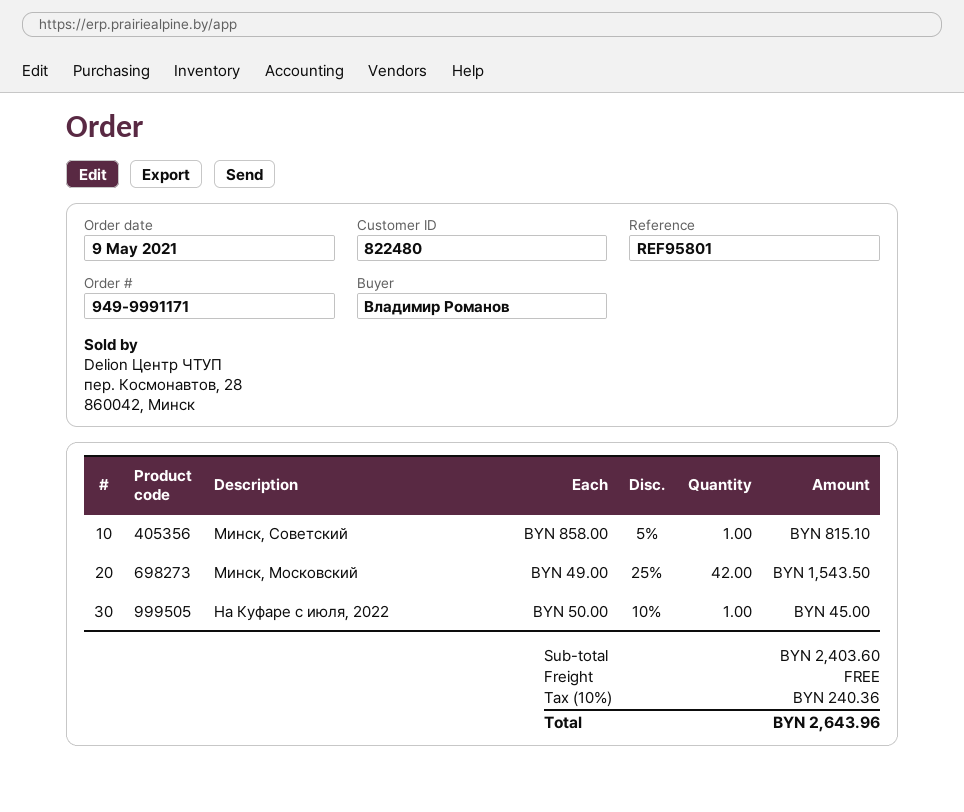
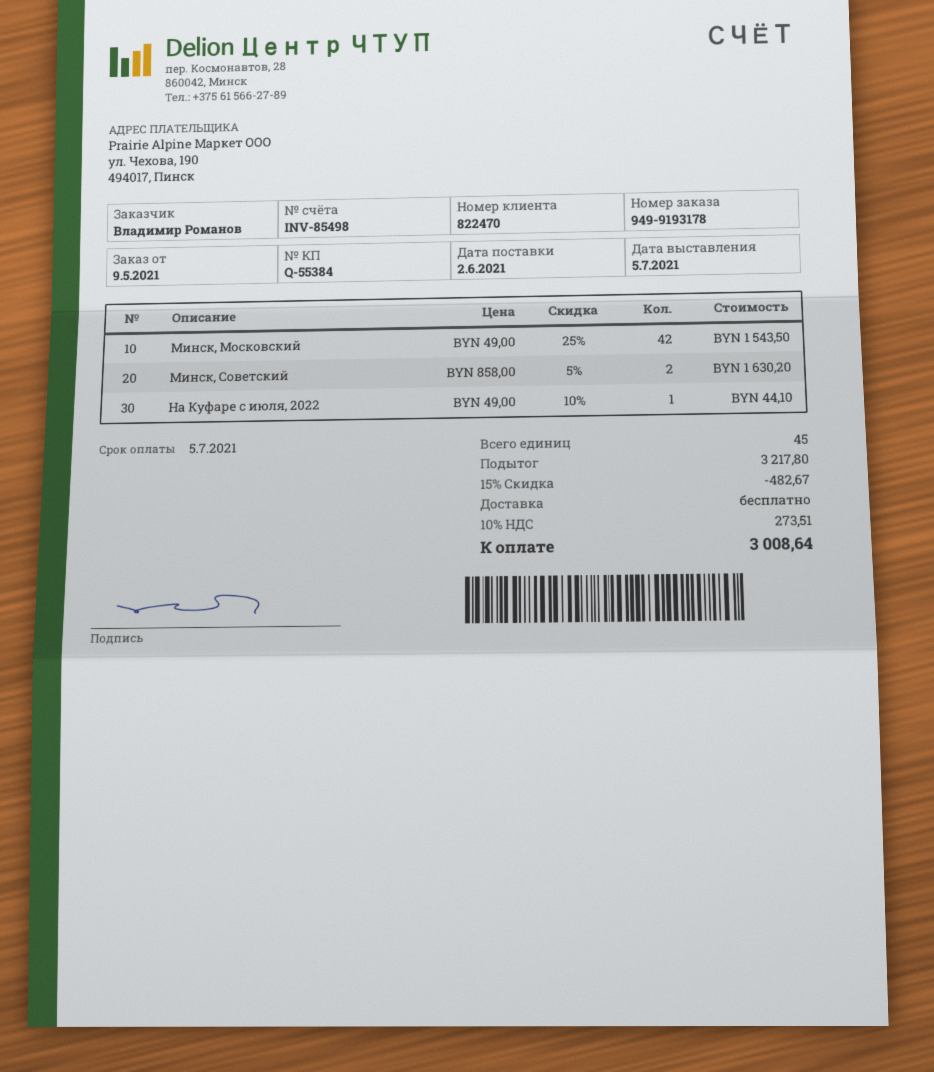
order number: 949-9991171 -> 949-9193178
customer number: 822480 -> 822470
Минск, Советский: 1 x 858.00 - 5% = 815.10 -> 2 x 858.00 - 5% = 1630.20
На Куфаре с июля, 2022: 1 x 50.00 - 10% = 45.00 -> 1 x 49.00 - 10% = 44.10
subtotal: 2403.60 -> 3217.80
discount: none -> 15% = 482.67
tax: 10% = 240.36 -> 10% = 273.51
total: 2643.96 -> 3008.64

